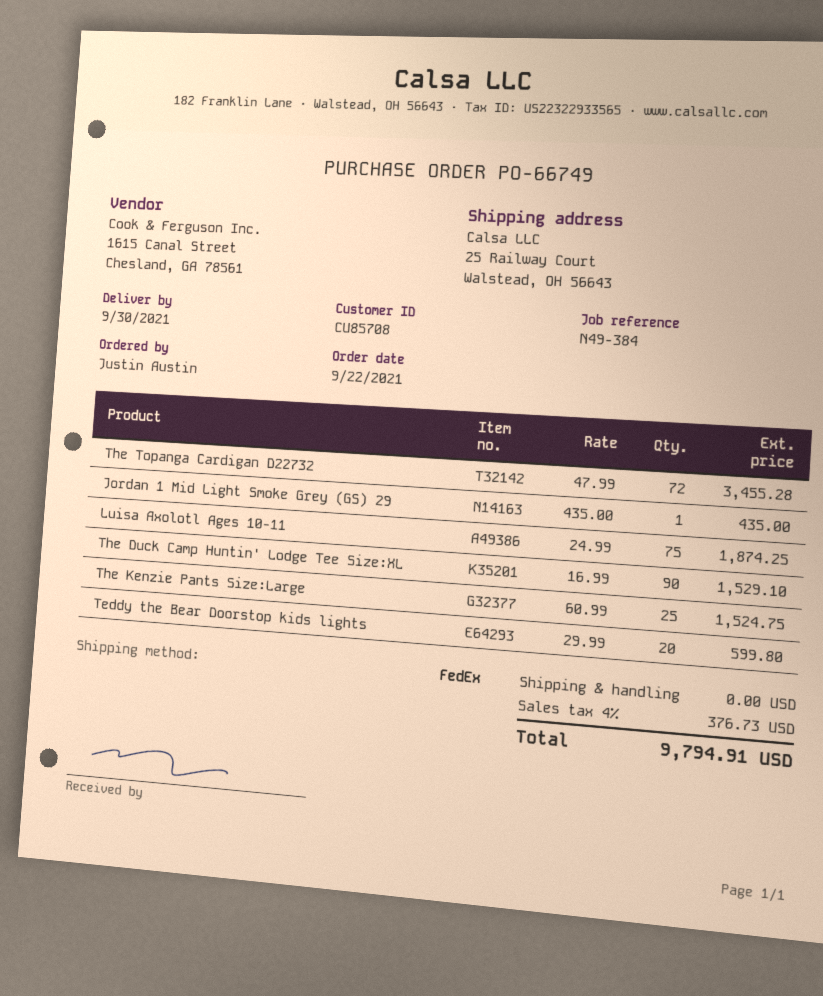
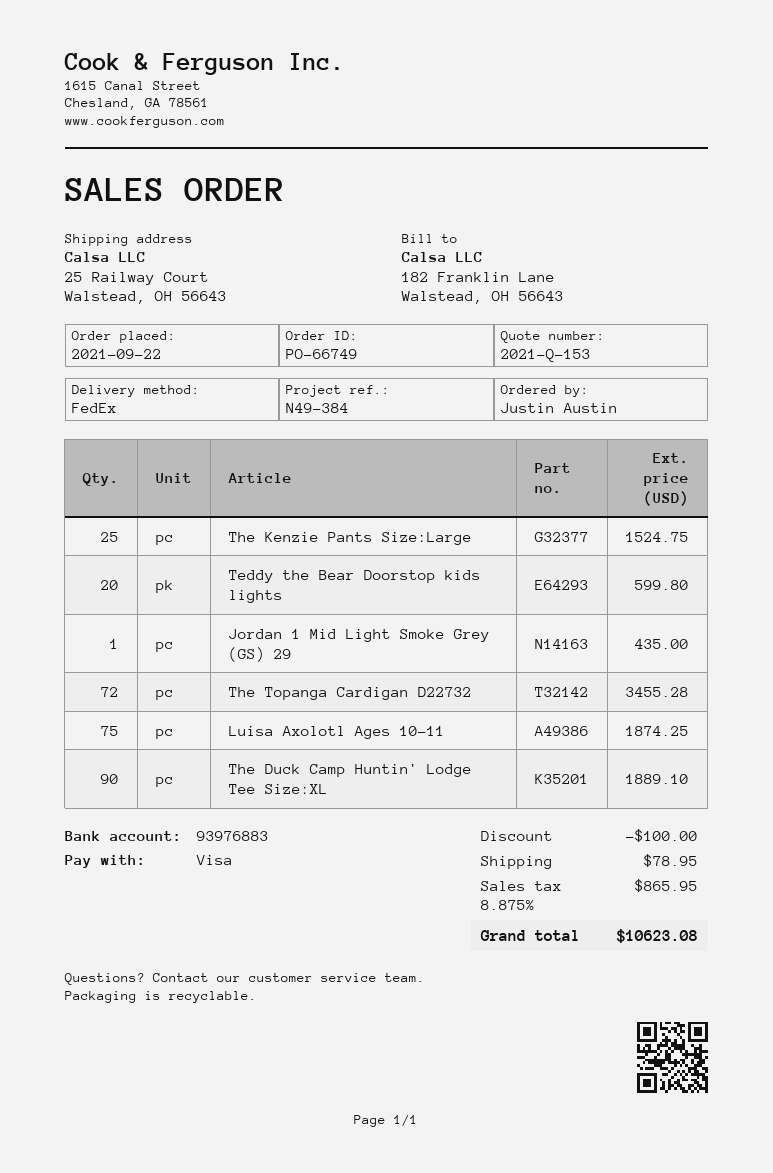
The Duck Camp Huntin' Lodge Tee Size:XL: 90 for 1529.10 -> 90 for 1889.10
discount: none -> 100.00
shipping: 0.00 -> 78.95
tax: 4% = 376.73 -> 8.875% = 865.95
total: 9794.91 -> 10623.08

